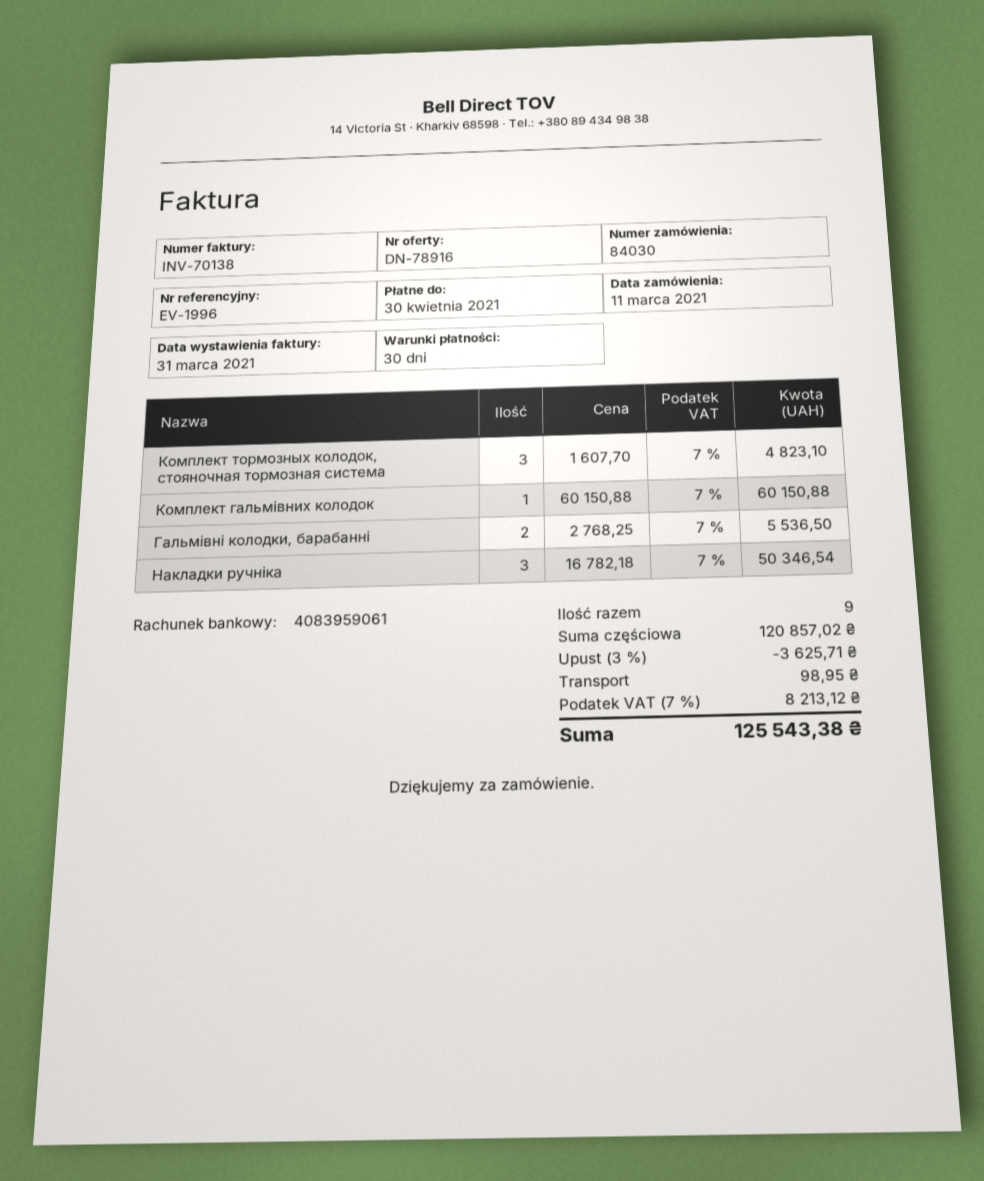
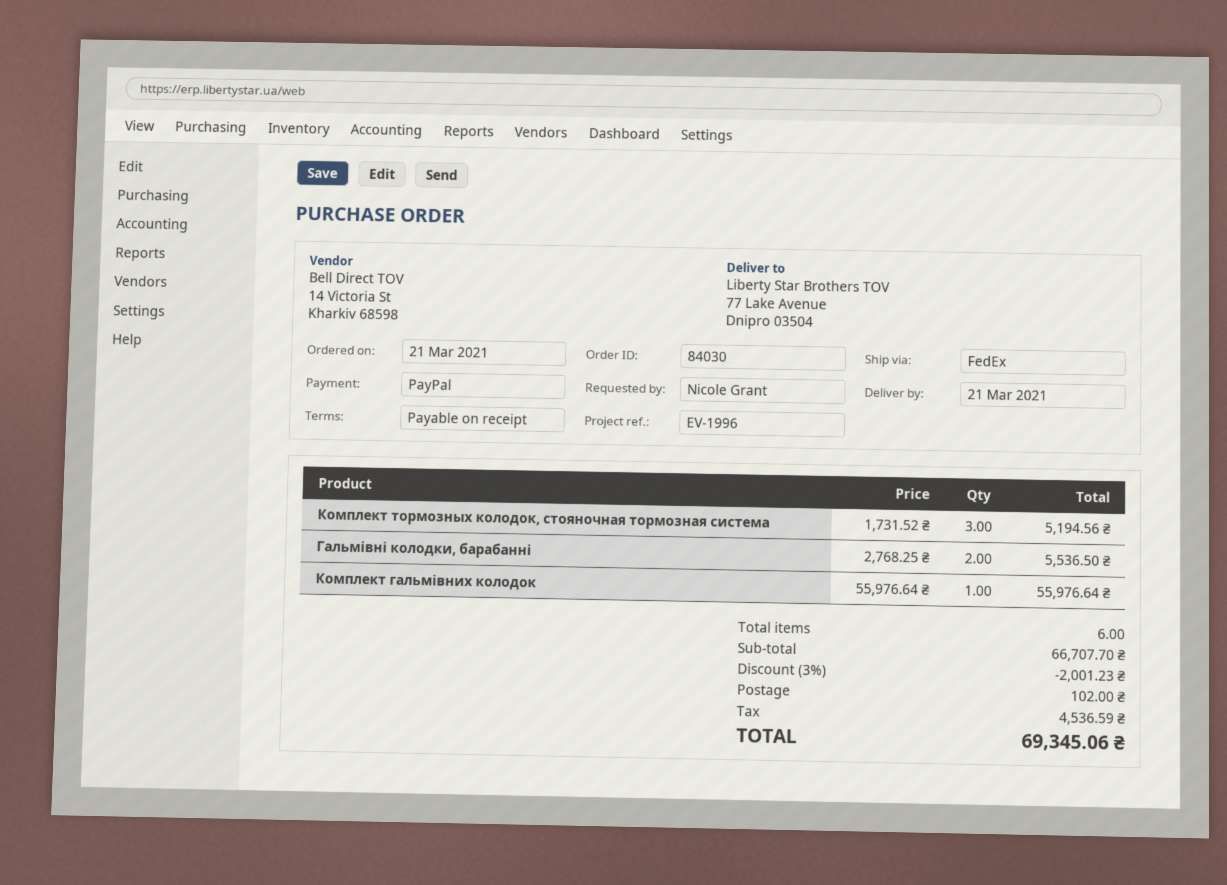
order date: 2021-03-11 -> 2021-03-21
payment terms: 30 days -> on receipt
Комплект тормозных колодок, стояночная тормозная система: 3 x 1607.70 = 4823.10 -> 3 x 1731.52 = 5194.56
Комплект гальмівних колодок: 1 x 60150.88 = 60150.88 -> 1 x 55976.64 = 55976.64
Накладки ручніка: 3 x 16782.18 = 50346.54 -> none
total quantity: 9 -> 6
subtotal: 120857.02 -> 66707.70
discount: 3% = 3625.71 -> 3% = 2001.23
shipping: 98.95 -> 102.00
tax: 8213.12 -> 4536.59
total: 125543.38 -> 69345.06

